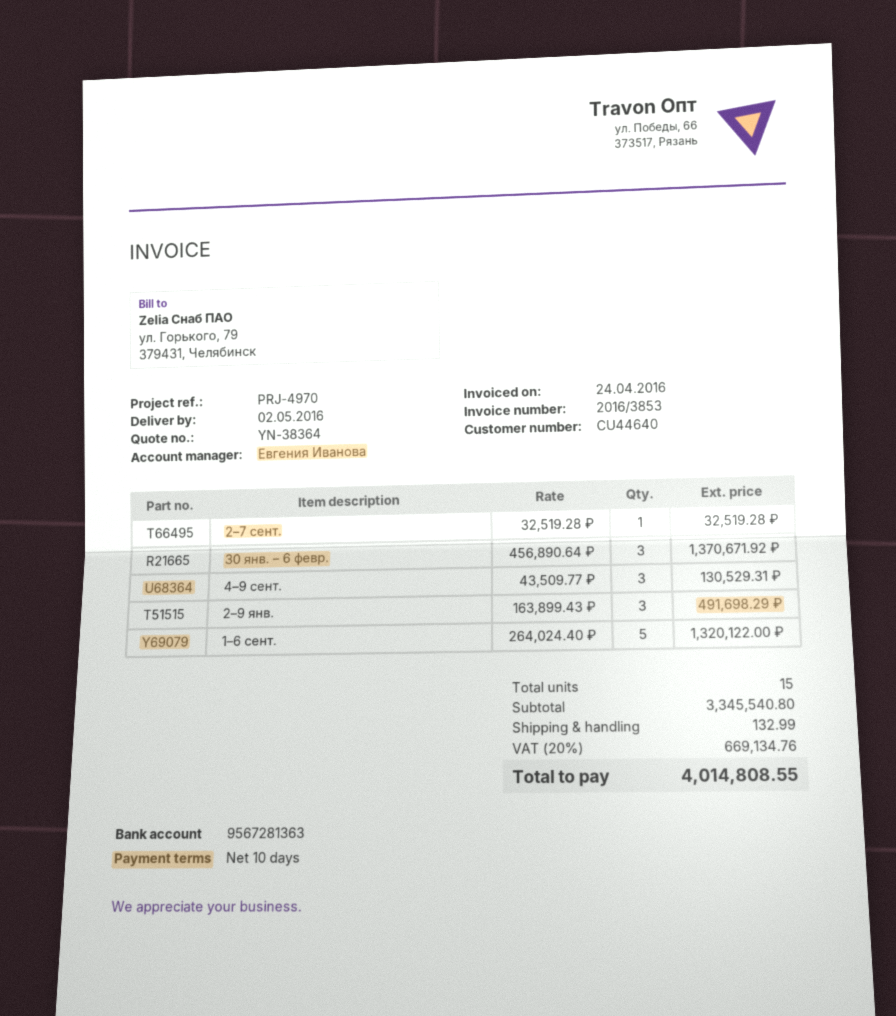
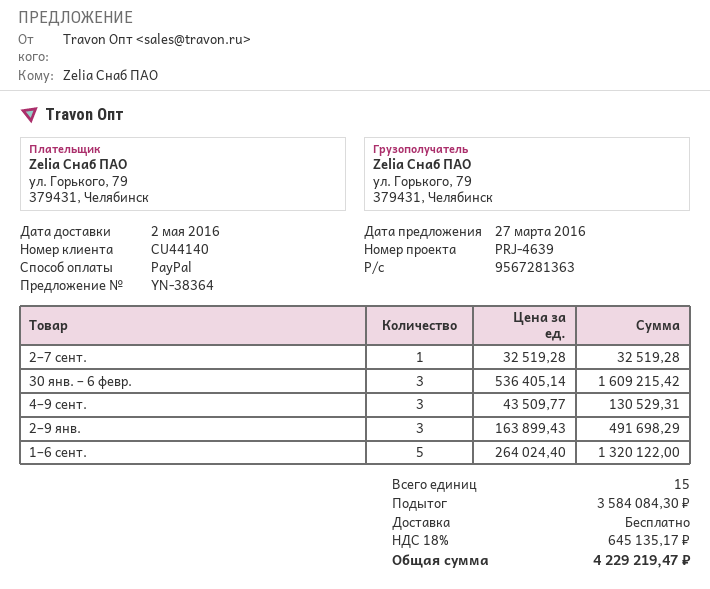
customer number: CU44640 -> CU44140
reference: PRJ-4970 -> PRJ-4639
30 янв. – 6 февр.: 3 x 456890.64 = 1370671.92 -> 3 x 536405.14 = 1609215.42
subtotal: 3345540.80 -> 3584084.30
shipping: 132.99 -> 0.00
tax: 20% = 669134.76 -> 18% = 645135.17
total: 4014808.55 -> 4229219.47

